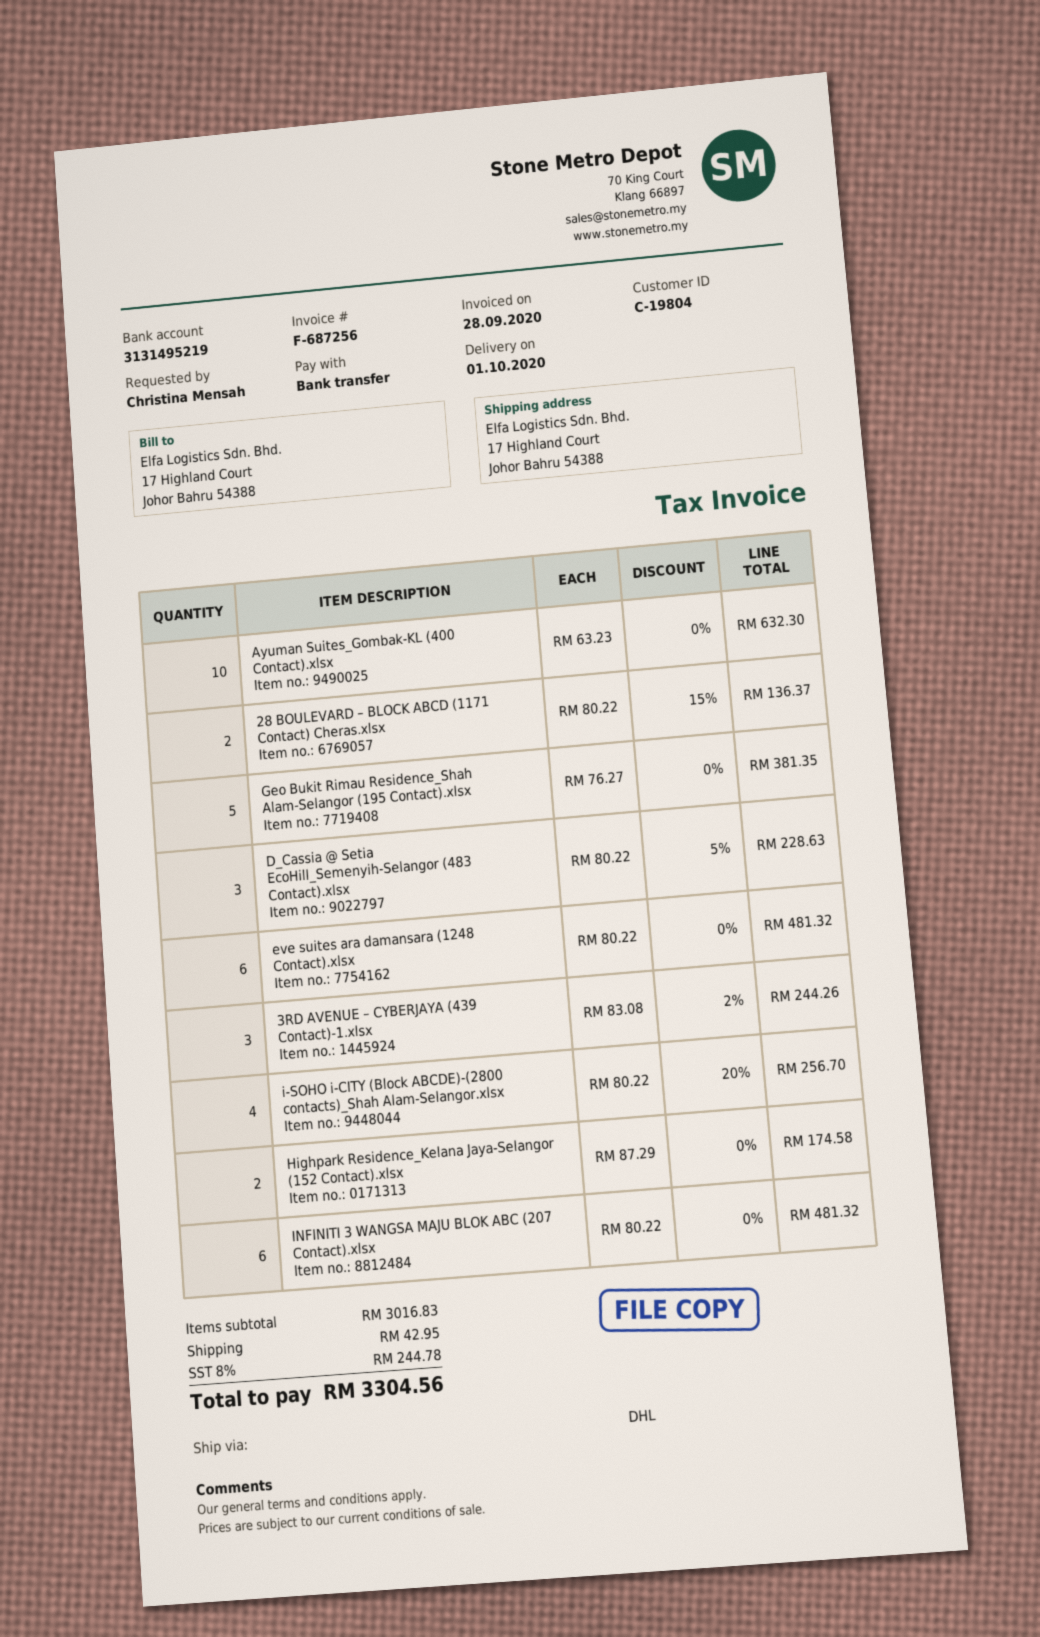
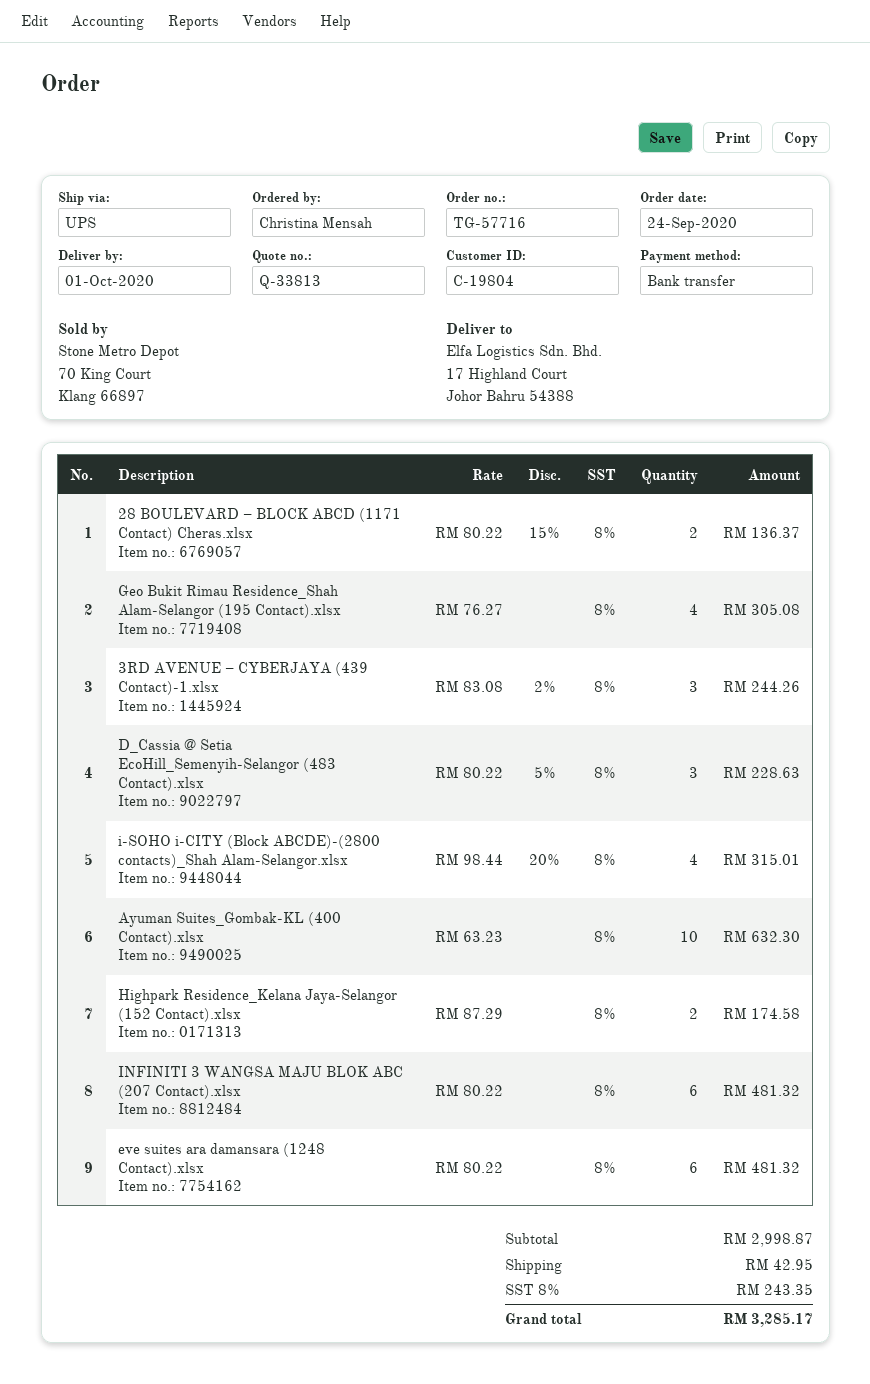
shipping method: DHL -> UPS
Geo Bukit Rimau Residence_Shah Alam-Selangor (195 Contact).xlsx: 5 x 76.27 = 381.35 -> 4 x 76.27 = 305.08
i-SOHO i-CITY (Block ABCDE)-(2800 contacts)_Shah Alam-Selangor.xlsx: 4 x 80.22 - 20% = 256.70 -> 4 x 98.44 - 20% = 315.01
subtotal: 3016.83 -> 2998.87
tax: 8% = 244.78 -> 8% = 243.35
total: 3304.56 -> 3285.17

